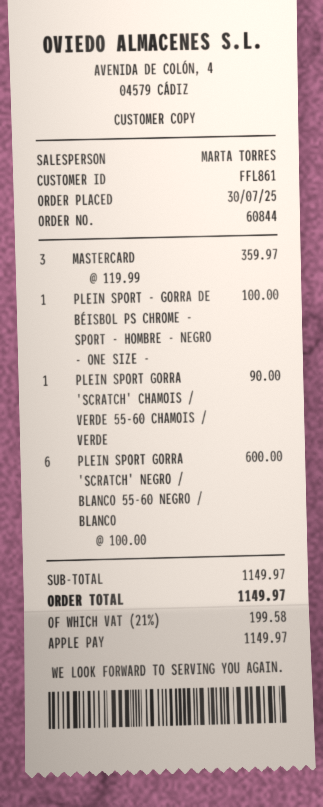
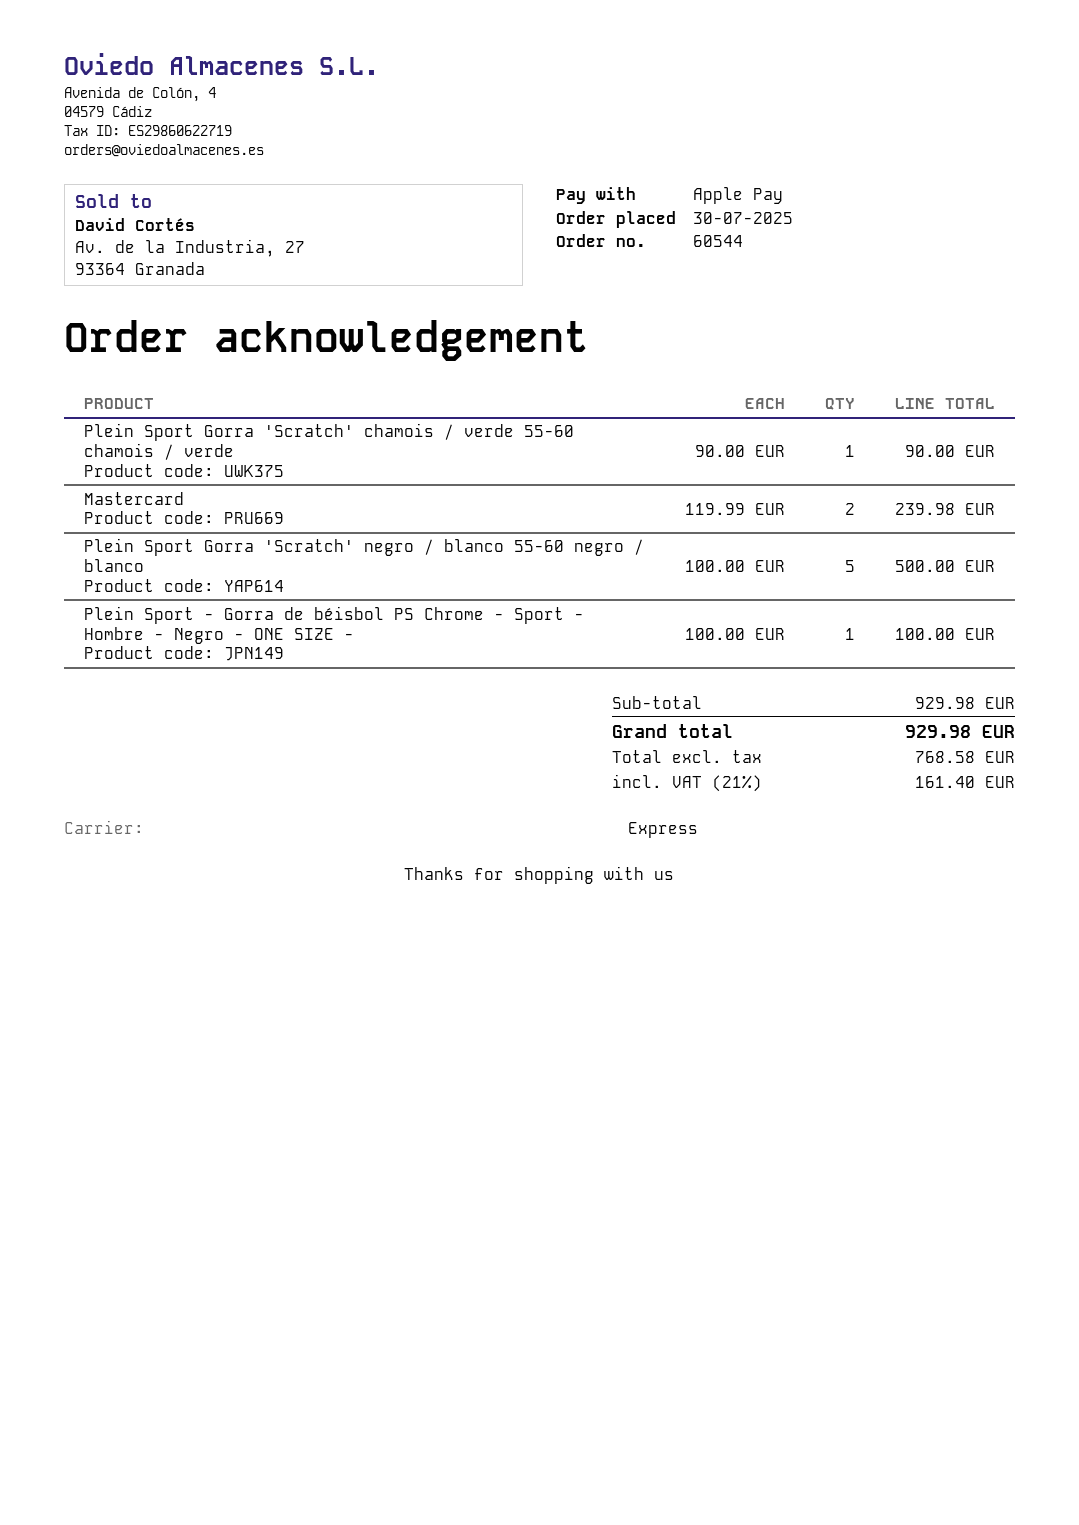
order number: 60844 -> 60544
MASTERCARD: 3 x 119.99 = 359.97 -> 2 x 119.99 = 239.98
PLEIN SPORT GORRA 'SCRATCH' NEGRO / BLANCO 55-60 NEGRO / BLANCO: 6 x 100.00 = 600.00 -> 5 x 100.00 = 500.00
subtotal: 1149.97 -> 929.98
tax: 21% = 199.58 -> 21% = 161.40
total: 1149.97 -> 929.98

